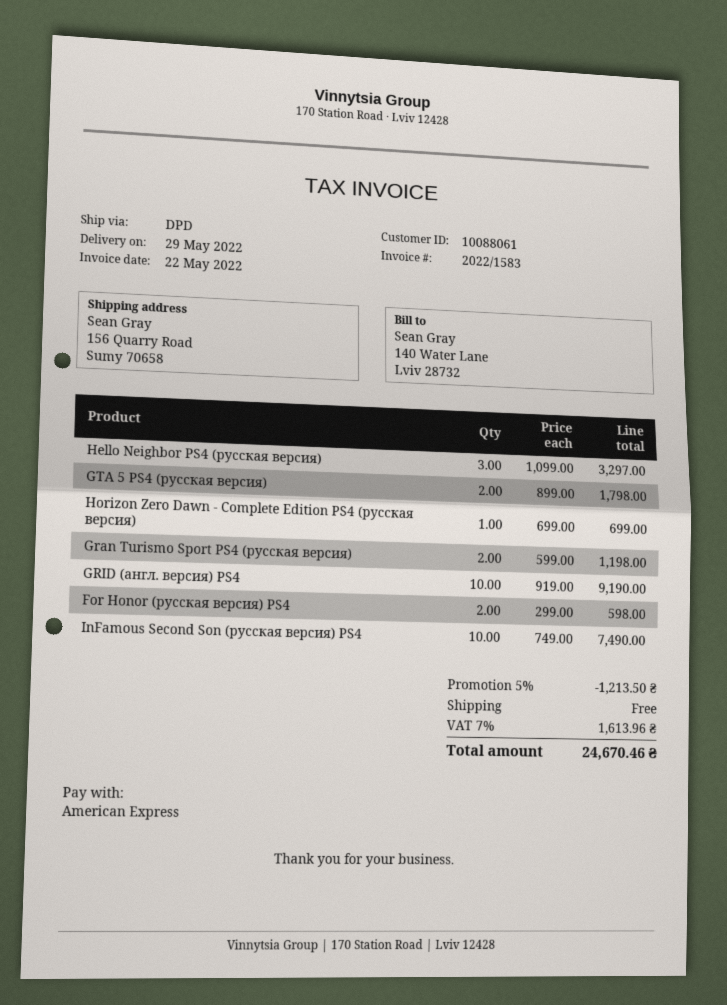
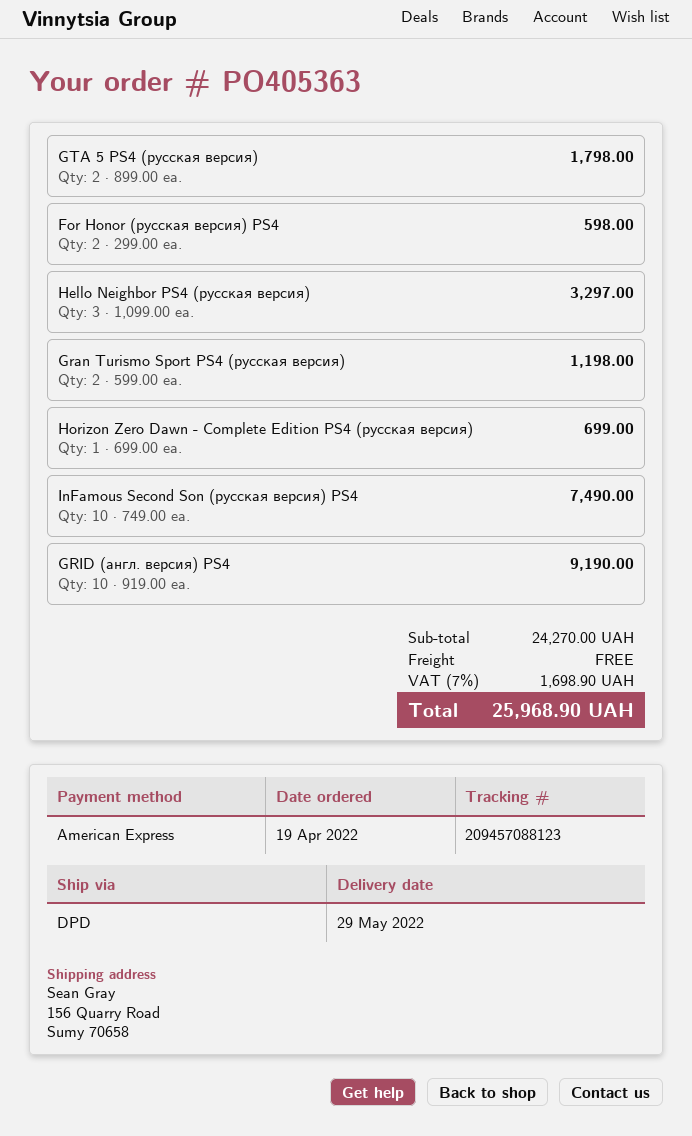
discount: 5% = 1213.50 -> none
tax: 7% = 1613.96 -> 7% = 1698.90
total: 24670.46 -> 25968.90

